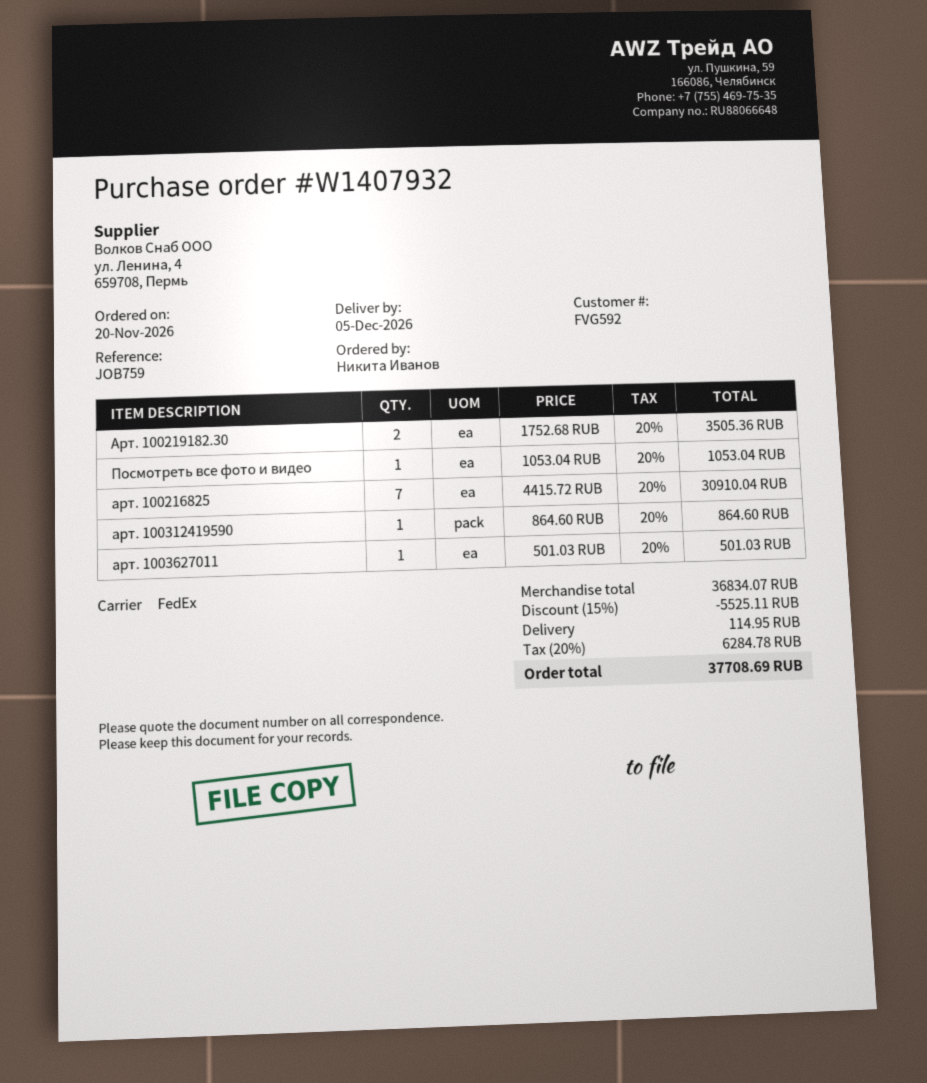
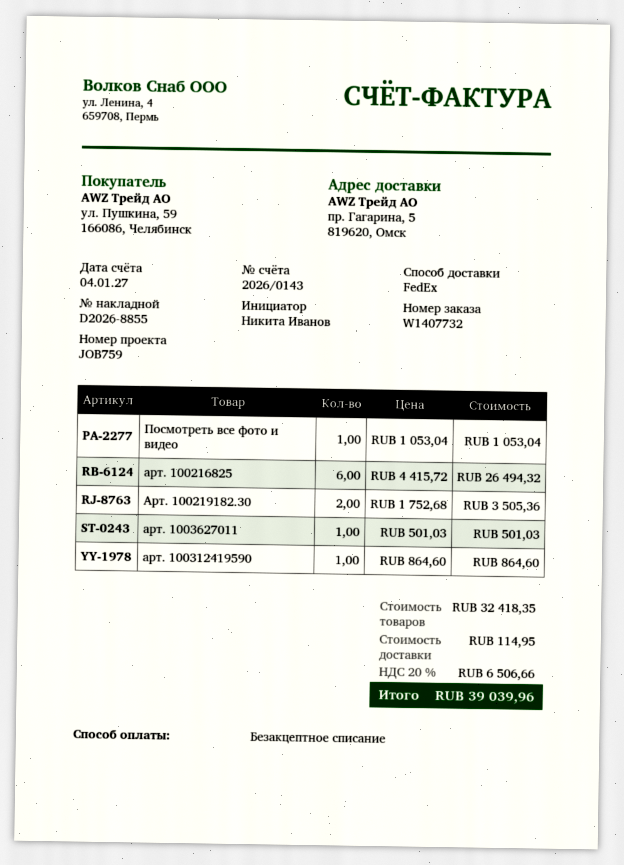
order number: W1407932 -> W1407732
арт. 100216825: 7 x 4415.72 = 30910.04 -> 6 x 4415.72 = 26494.32
subtotal: 36834.07 -> 32418.35
discount: 15% = 5525.11 -> none
tax: 20% = 6284.78 -> 20% = 6506.66
total: 37708.69 -> 39039.96

